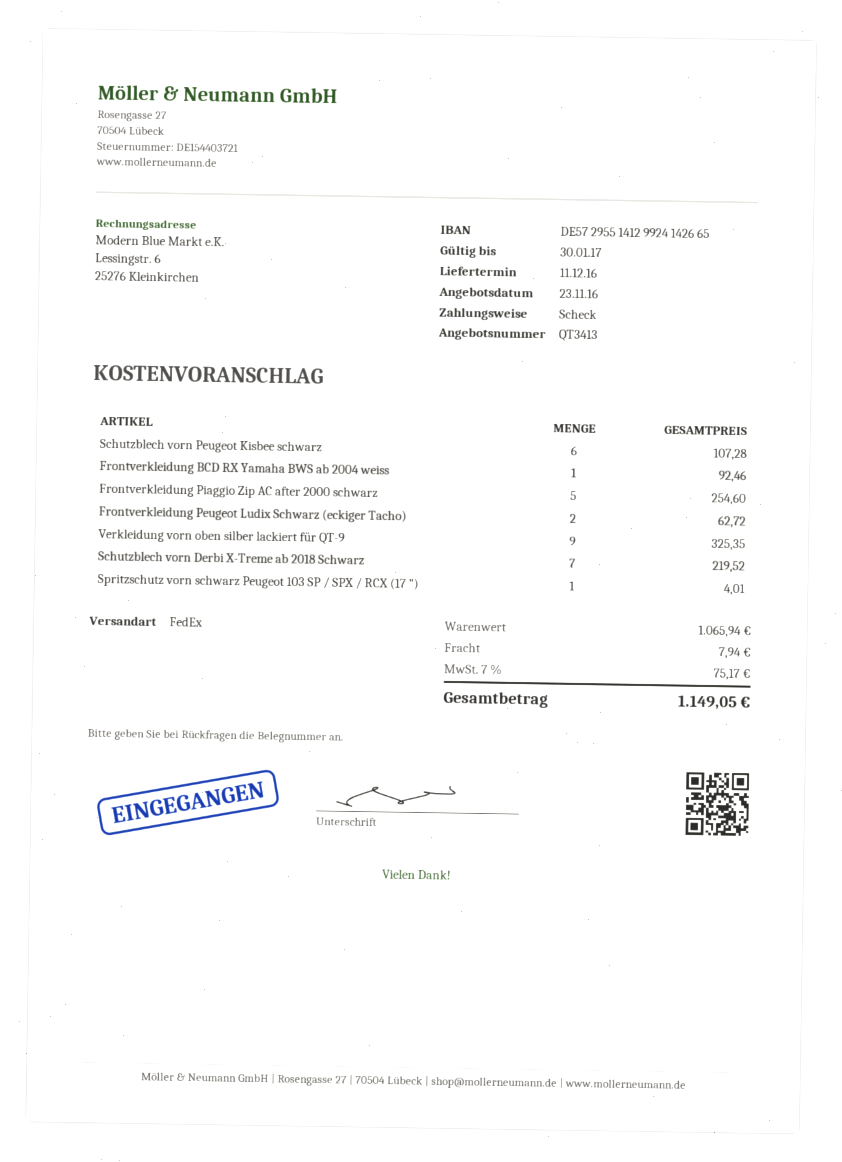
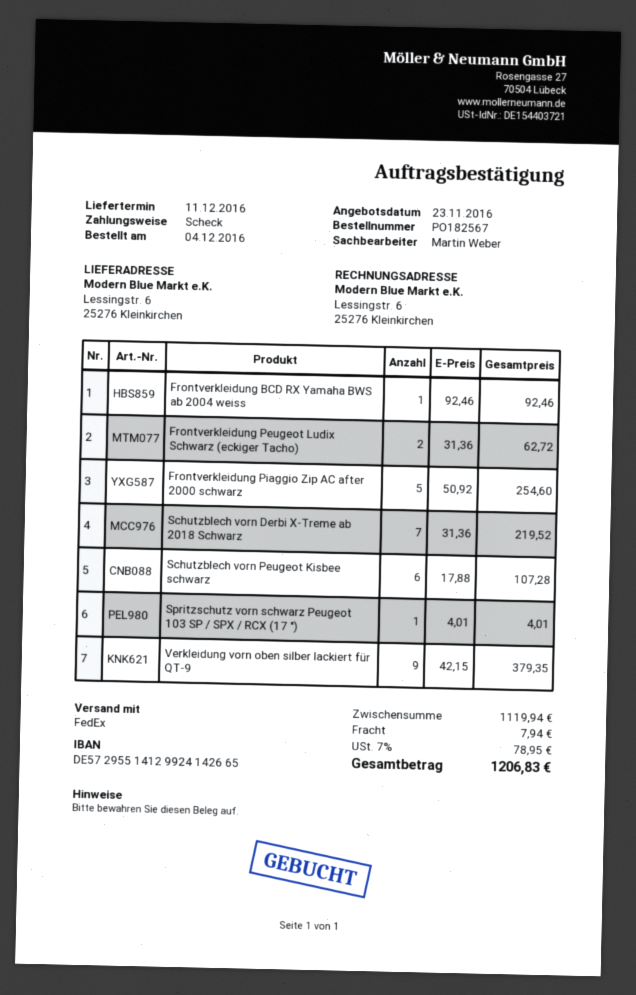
Verkleidung vorn oben silber lackiert für QT-9: 9 for 325.35 -> 9 for 379.35
subtotal: 1065.94 -> 1119.94
tax: 7% = 75.17 -> 7% = 78.95
total: 1149.05 -> 1206.83

